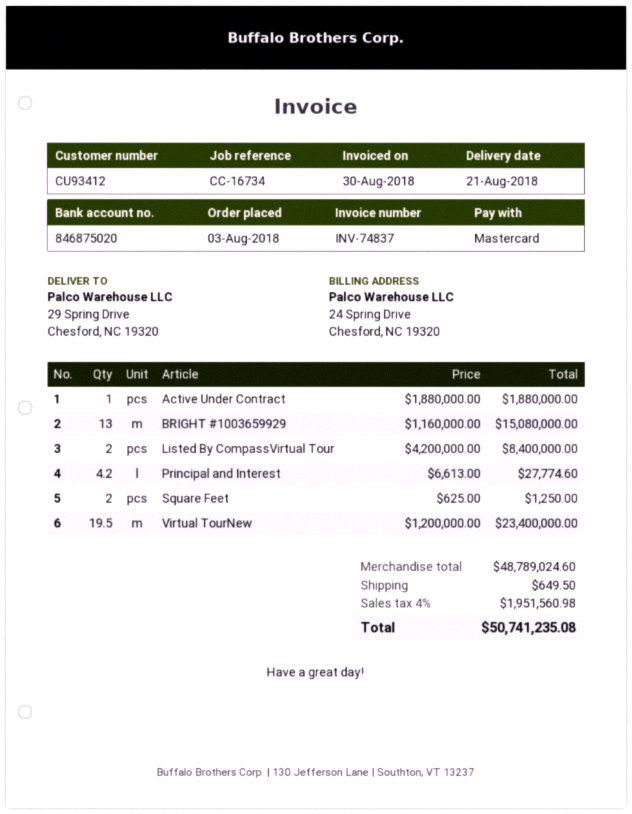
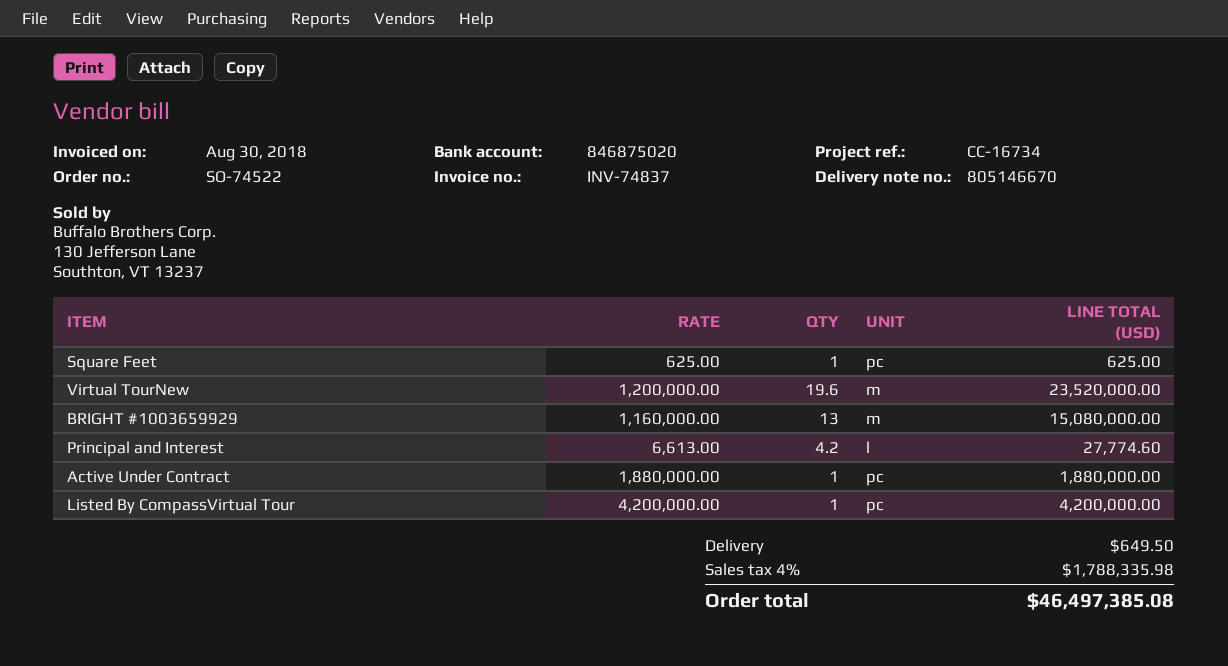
Listed By CompassVirtual Tour: 2 x 4200000.00 = 8400000.00 -> 1 x 4200000.00 = 4200000.00
Square Feet: 2 x 625.00 = 1250.00 -> 1 x 625.00 = 625.00
Virtual TourNew: 19.5 x 1200000.00 = 23400000.00 -> 19.6 x 1200000.00 = 23520000.00
tax: 4% = 1951560.98 -> 4% = 1788335.98
total: 50741235.08 -> 46497385.08

